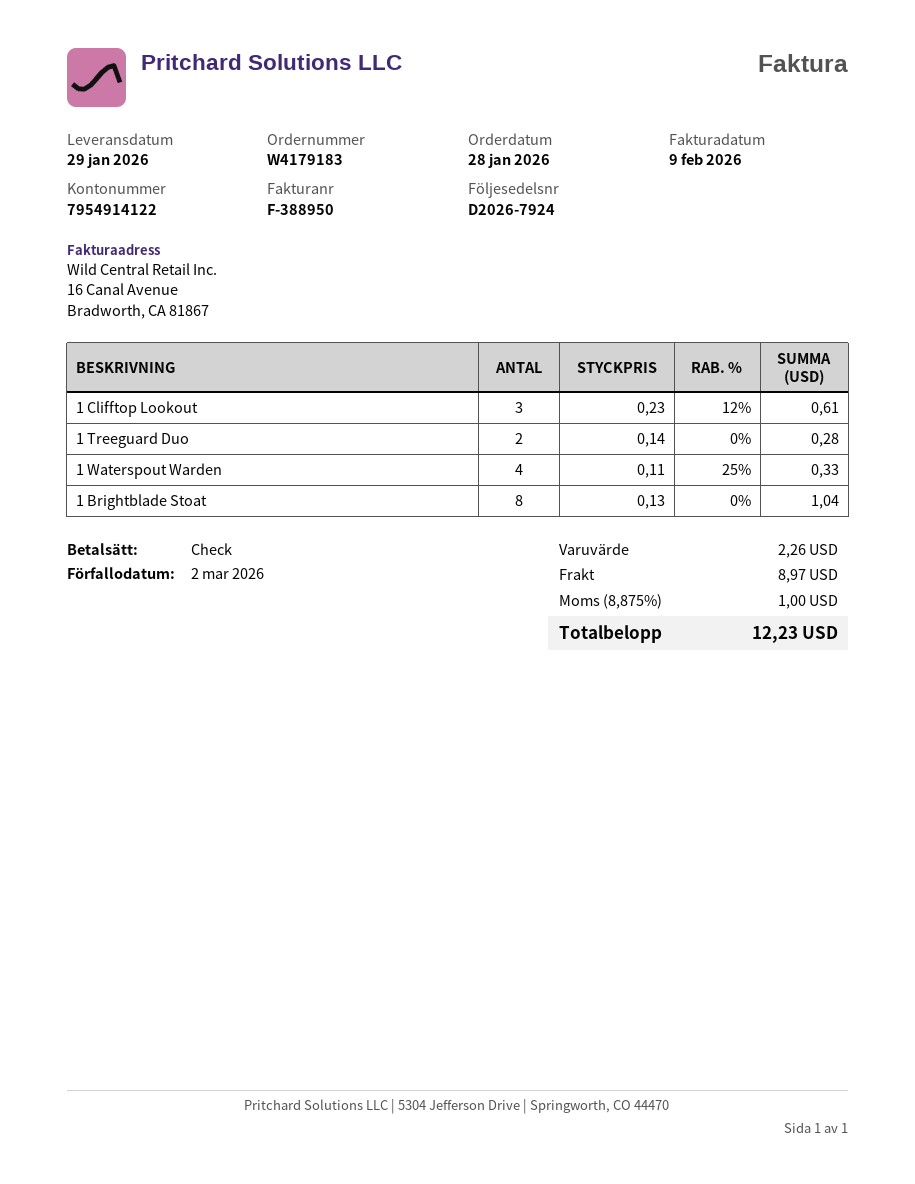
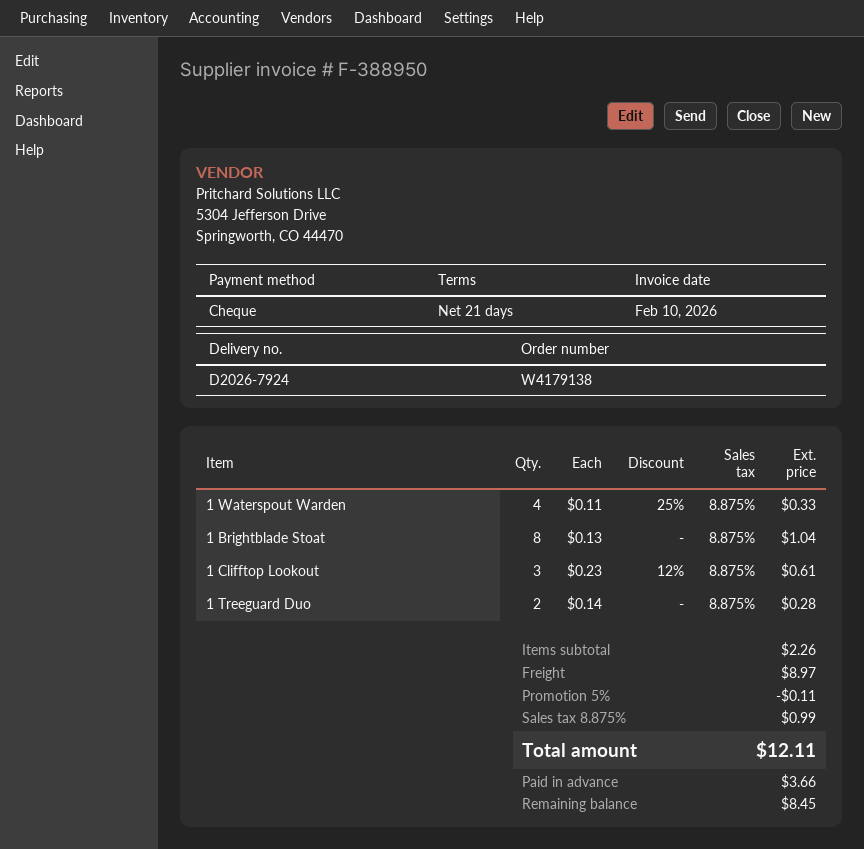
order number: W4179183 -> W4179138
invoice date: 2026-02-09 -> 2026-02-10
discount: none -> 5% = 0.11
tax: 8.875% = 1.00 -> 8.875% = 0.99
total: 12.23 -> 12.11

